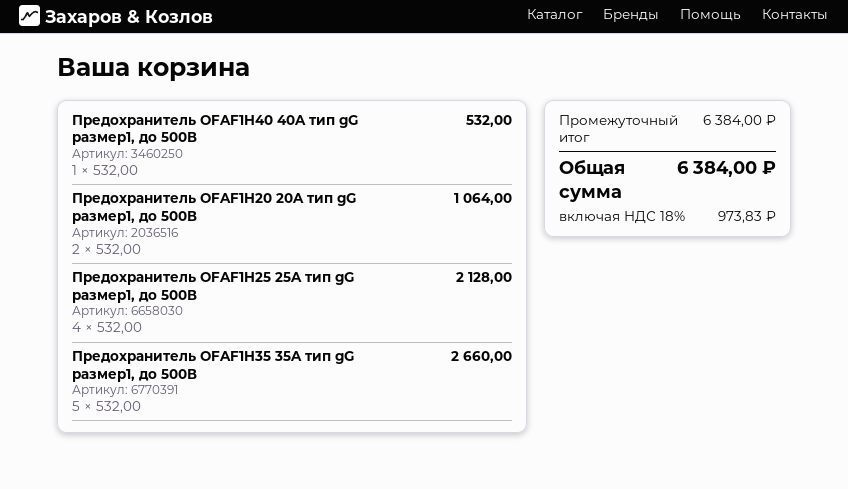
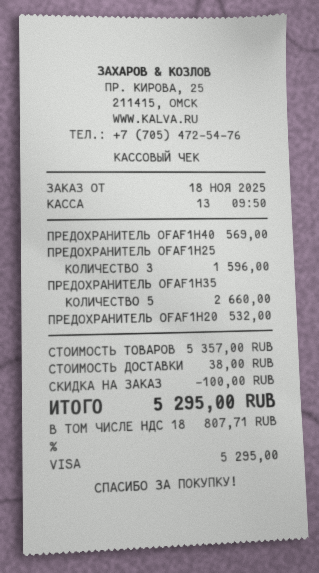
Предохранитель OFAF1H40 40A тип gG размер1, до 500В: 1 for 532.00 -> 1 for 569.00
Предохранитель OFAF1H20 20A тип gG размер1, до 500В: 2 for 1064.00 -> 1 for 532.00
Предохранитель OFAF1H25 25A тип gG размер1, до 500В: 4 for 2128.00 -> 3 for 1596.00
subtotal: 6384.00 -> 5357.00
discount: none -> 100.00
shipping: none -> 38.00
tax: 18% = 973.83 -> 18% = 807.71
total: 6384.00 -> 5295.00

